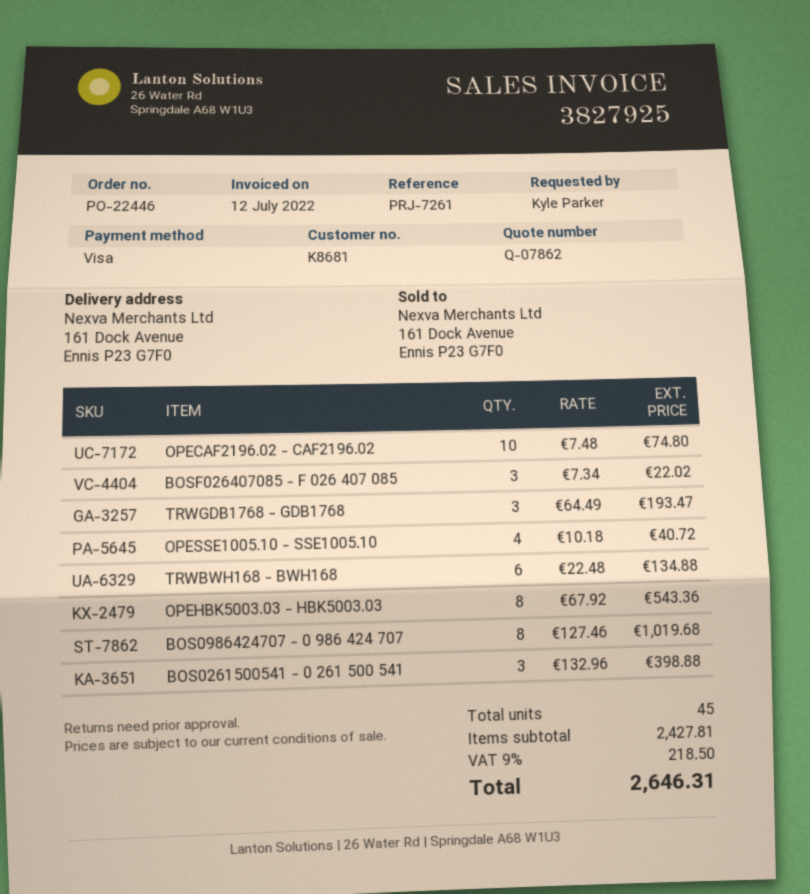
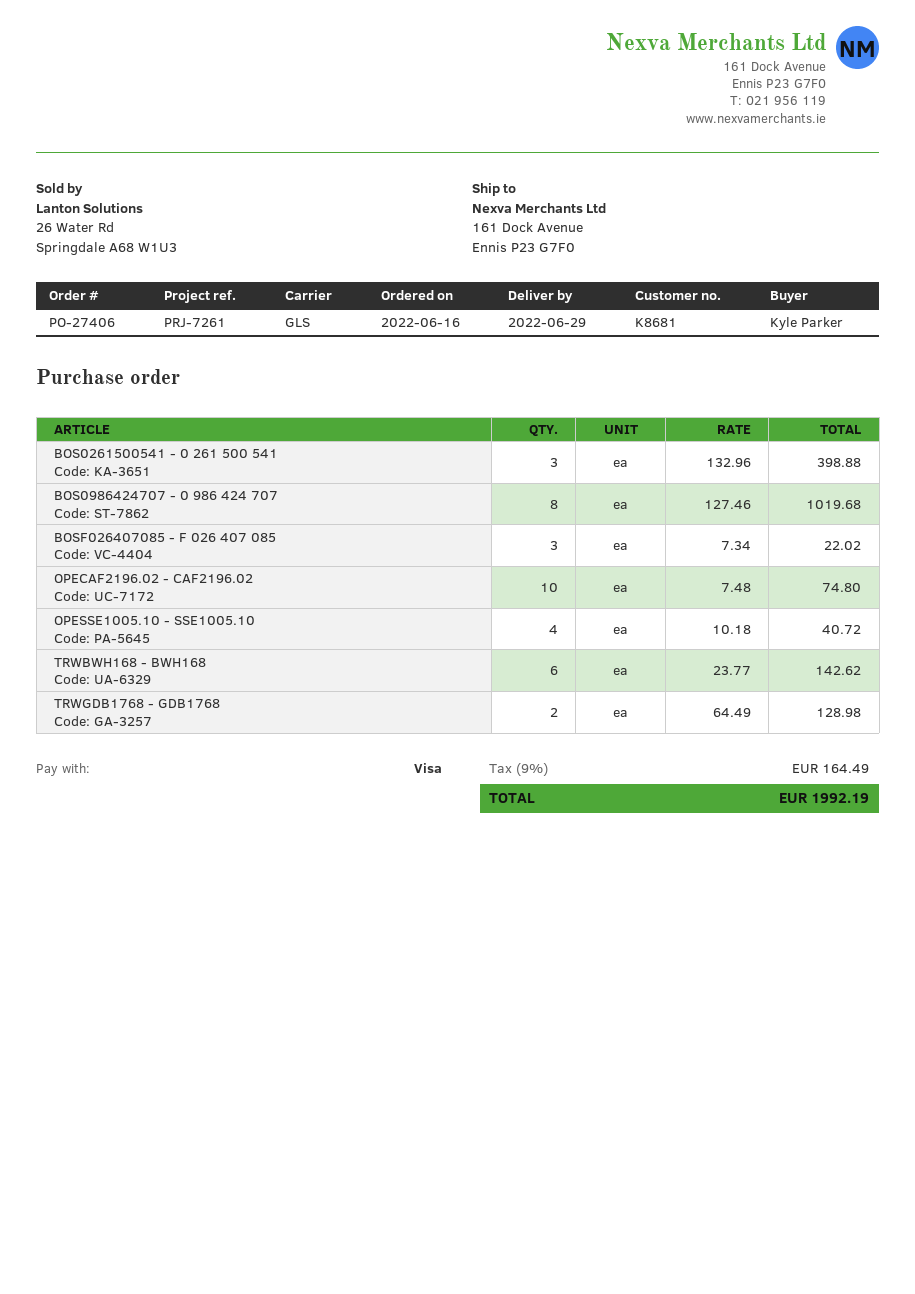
order number: PO-22446 -> PO-27406
TRWGDB1768 - GDB1768: 3 x 64.49 = 193.47 -> 2 x 64.49 = 128.98
TRWBWH168 - BWH168: 6 x 22.48 = 134.88 -> 6 x 23.77 = 142.62
OPEHBK5003.03 - HBK5003.03: 8 x 67.92 = 543.36 -> none
tax: 9% = 218.50 -> 9% = 164.49
total: 2646.31 -> 1992.19

